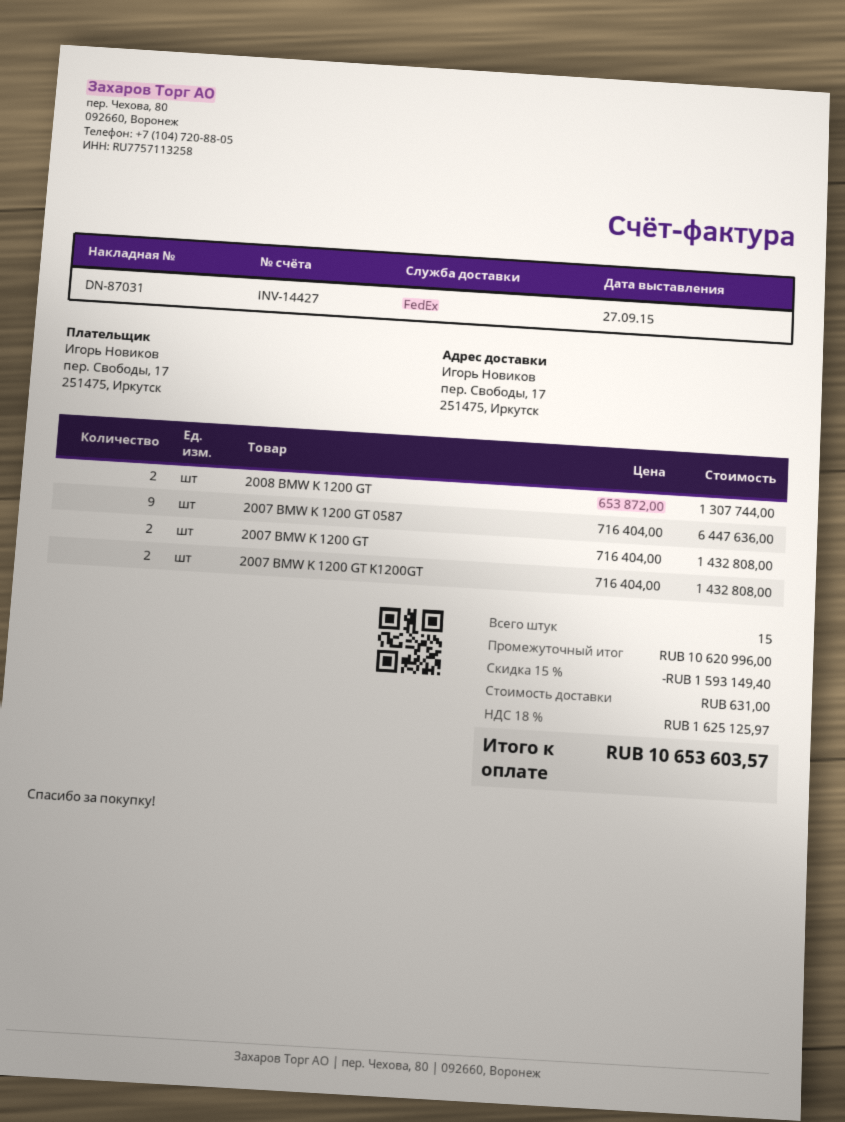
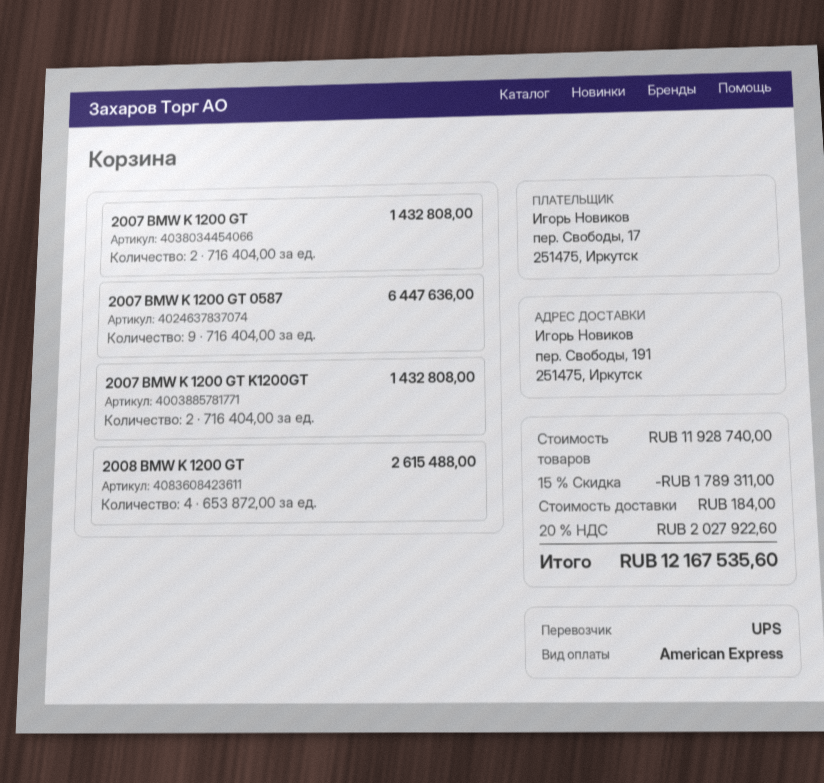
shipping method: FedEx -> UPS
ship to: пер. Свободы, 17, 251475, Иркутск -> пер. Свободы, 191, 251475, Иркутск
2008 BMW K 1200 GT: 2 x 653872.00 = 1307744.00 -> 4 x 653872.00 = 2615488.00
subtotal: 10620996.00 -> 11928740.00
discount: 15% = 1593149.40 -> 15% = 1789311.00
shipping: 631.00 -> 184.00
tax: 18% = 1625125.97 -> 20% = 2027922.60
total: 10653603.57 -> 12167535.60

